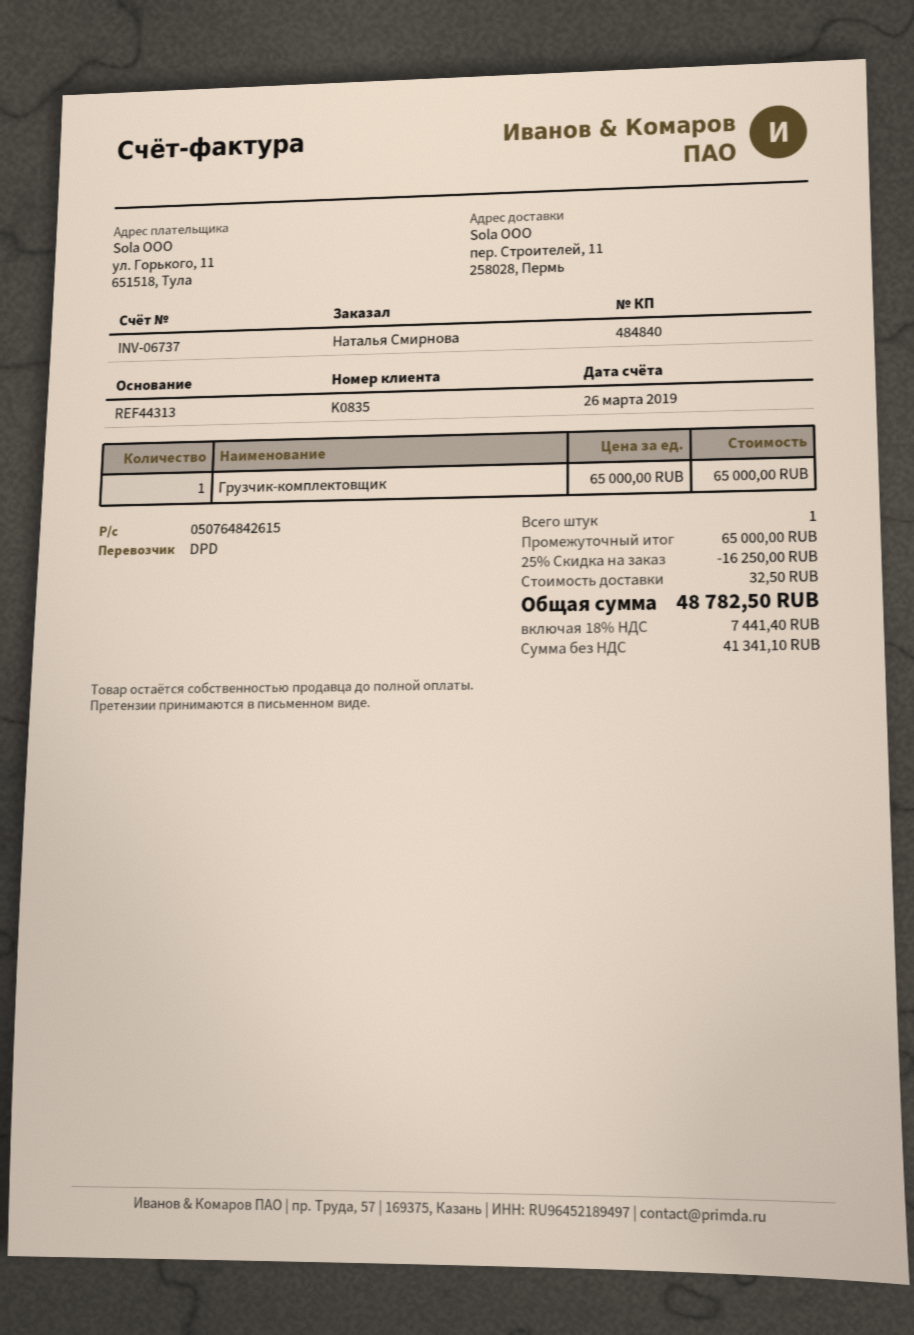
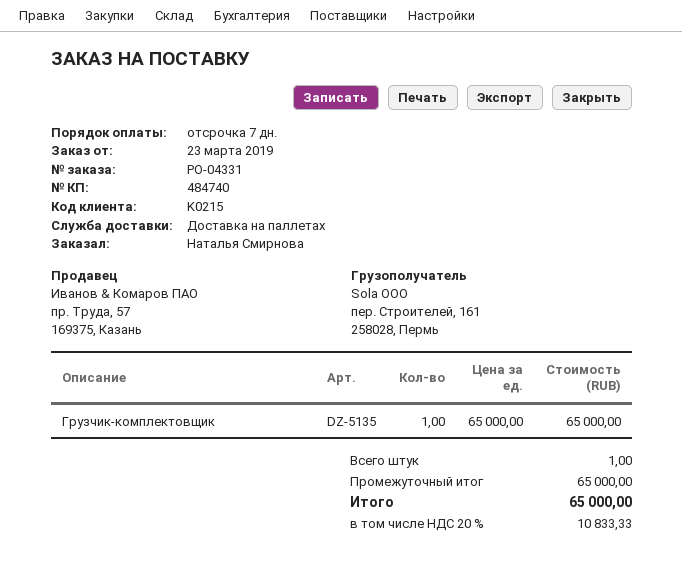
quote number: 484840 -> 484740
customer number: K0835 -> K0215
shipping method: DPD -> pallet freight
ship to: пер. Строителей, 11, 258028, Пермь -> пер. Строителей, 161, 258028, Пермь
discount: 25% = 16250.00 -> none
shipping: 32.50 -> none
tax: 18% = 7441.40 -> 20% = 10833.33
total: 48782.50 -> 65000.00

